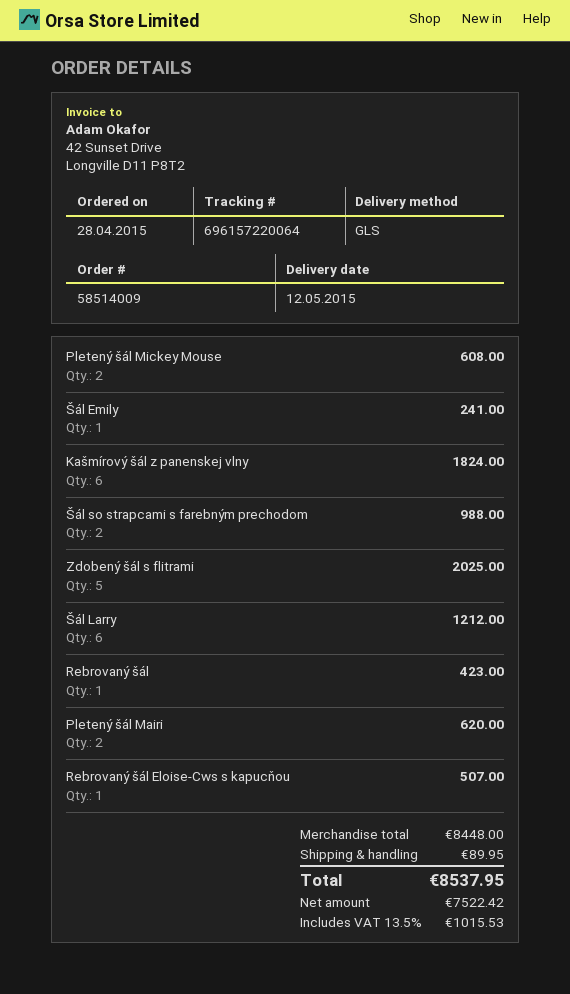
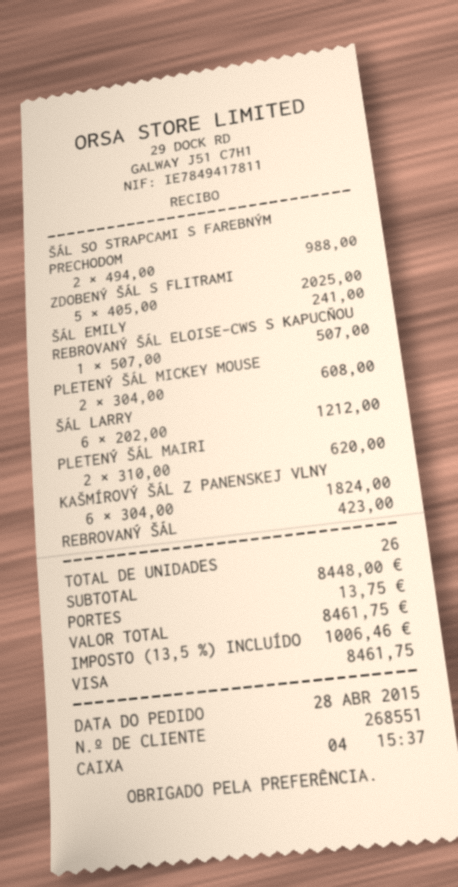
shipping: 89.95 -> 13.75
tax: 13.5% = 1015.53 -> 13.5% = 1006.46
total: 8537.95 -> 8461.75

